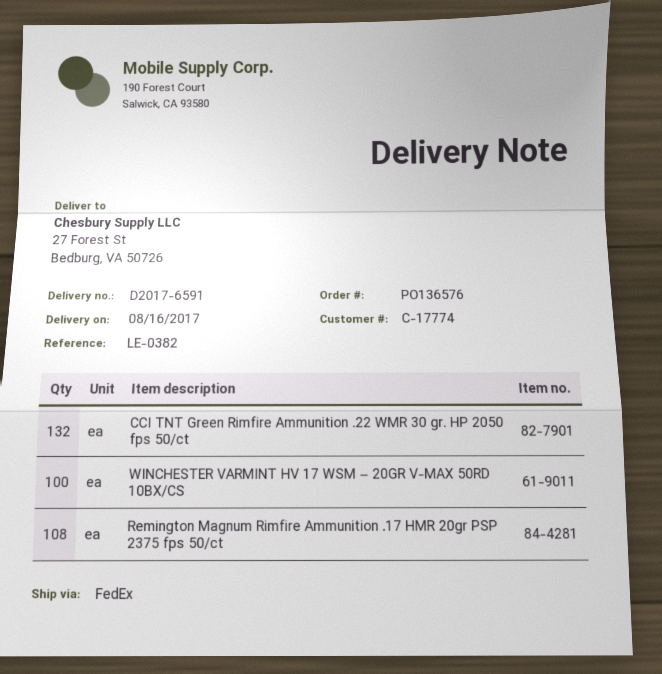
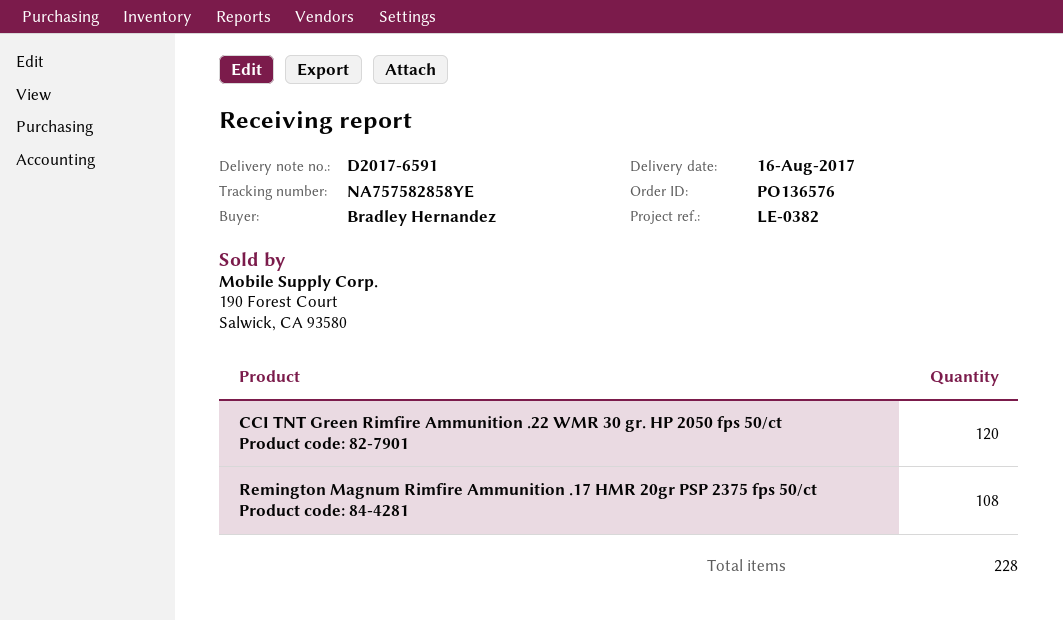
CCI TNT Green Rimfire Ammunition .22 WMR 30 gr. HP 2050 fps 50/ct: 132 -> 120
WINCHESTER VARMINT HV 17 WSM – 20GR V-MAX 50RD 10BX/CS: 100 -> none

